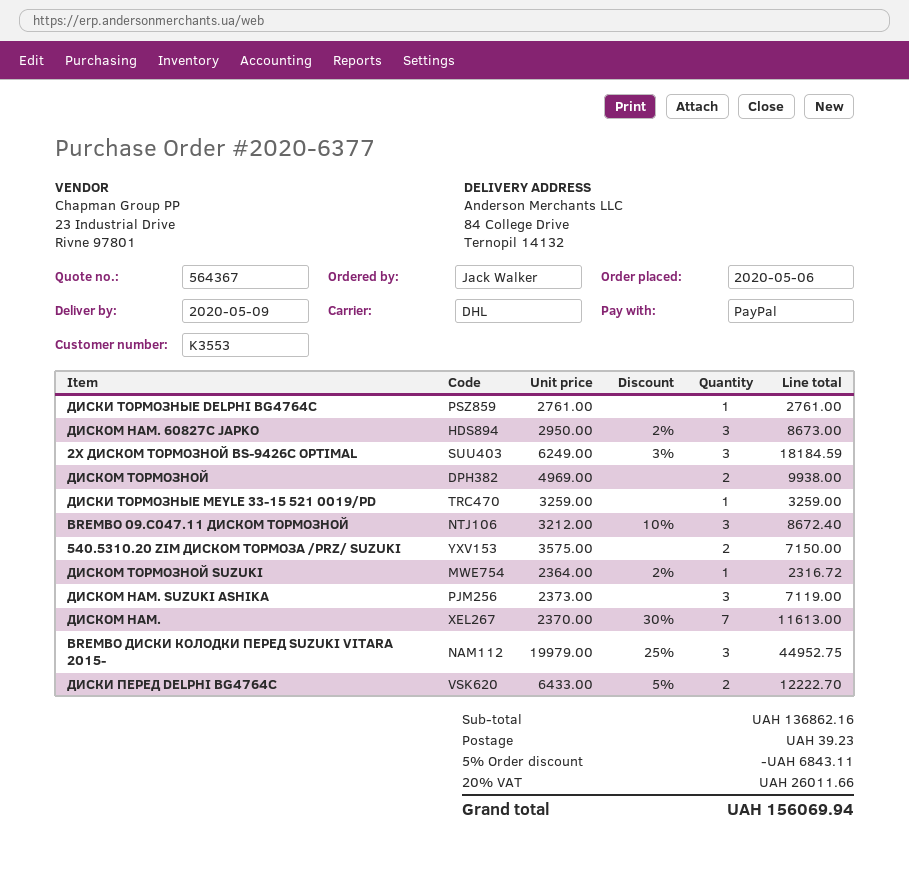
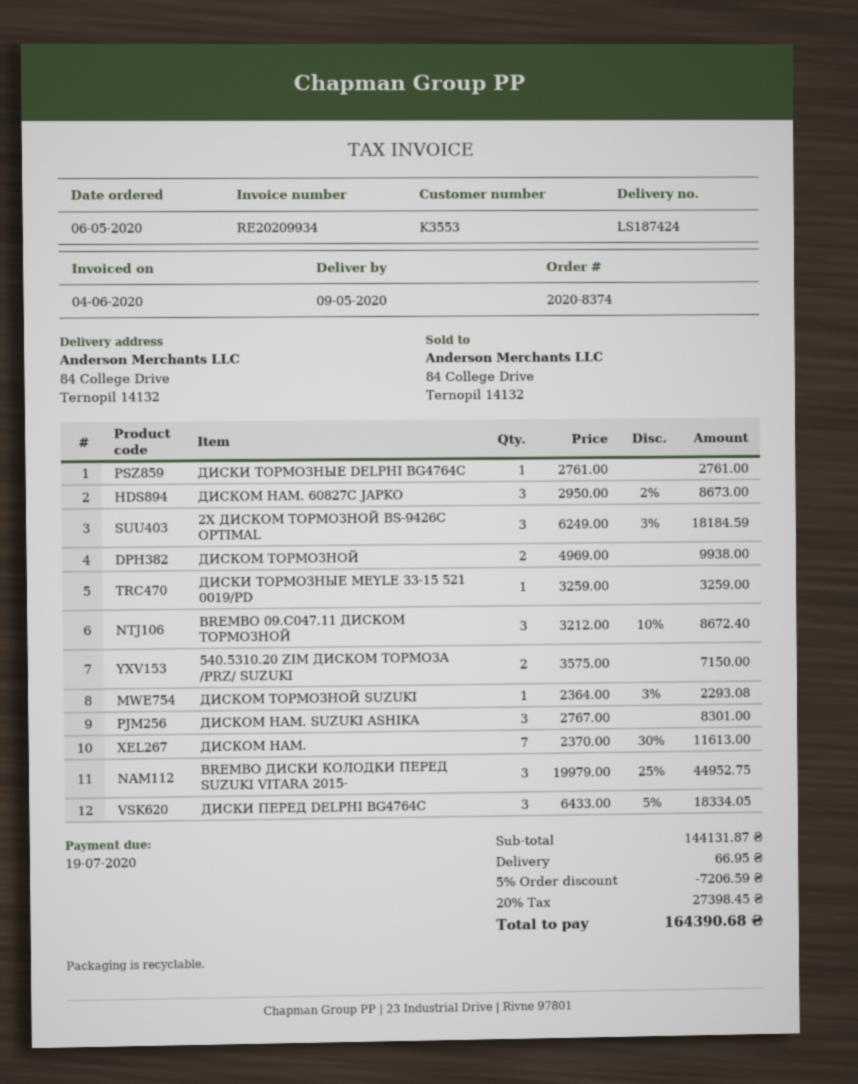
order number: 2020-6377 -> 2020-8374
ДИСКОМ ТОРМОЗНОЙ SUZUKI: 1 x 2364.00 - 2% = 2316.72 -> 1 x 2364.00 - 3% = 2293.08
ДИСКОМ HAM. SUZUKI ASHIKA: 3 x 2373.00 = 7119.00 -> 3 x 2767.00 = 8301.00
ДИСКИ ПЕРЕД DELPHI BG4764C: 2 x 6433.00 - 5% = 12222.70 -> 3 x 6433.00 - 5% = 18334.05
subtotal: 136862.16 -> 144131.87
discount: 5% = 6843.11 -> 5% = 7206.59
shipping: 39.23 -> 66.95
tax: 20% = 26011.66 -> 20% = 27398.45
total: 156069.94 -> 164390.68

